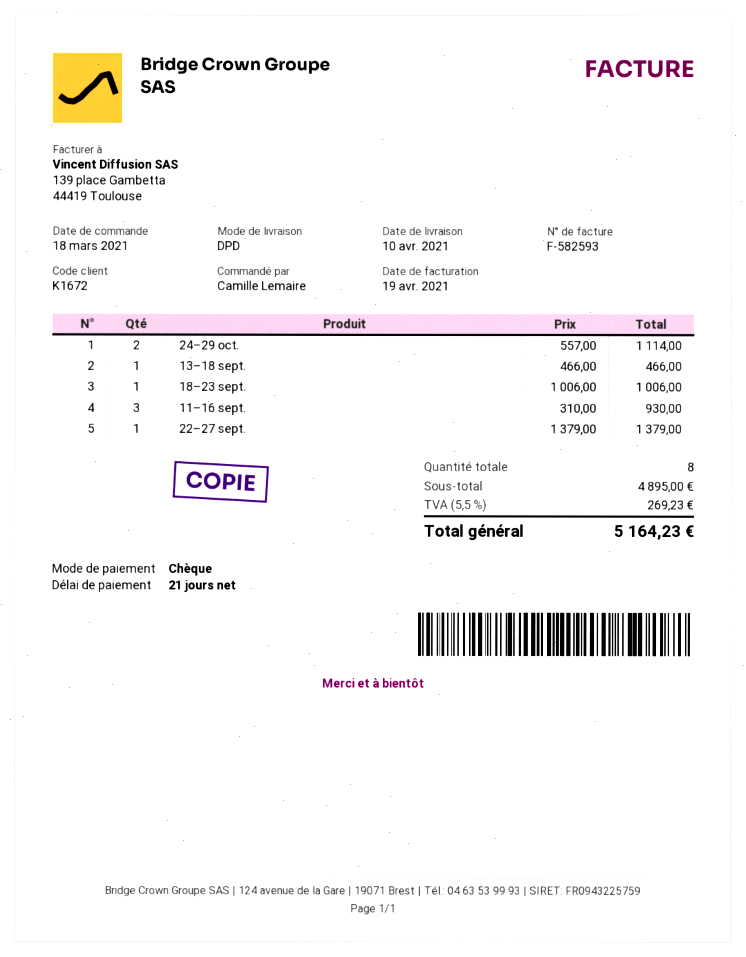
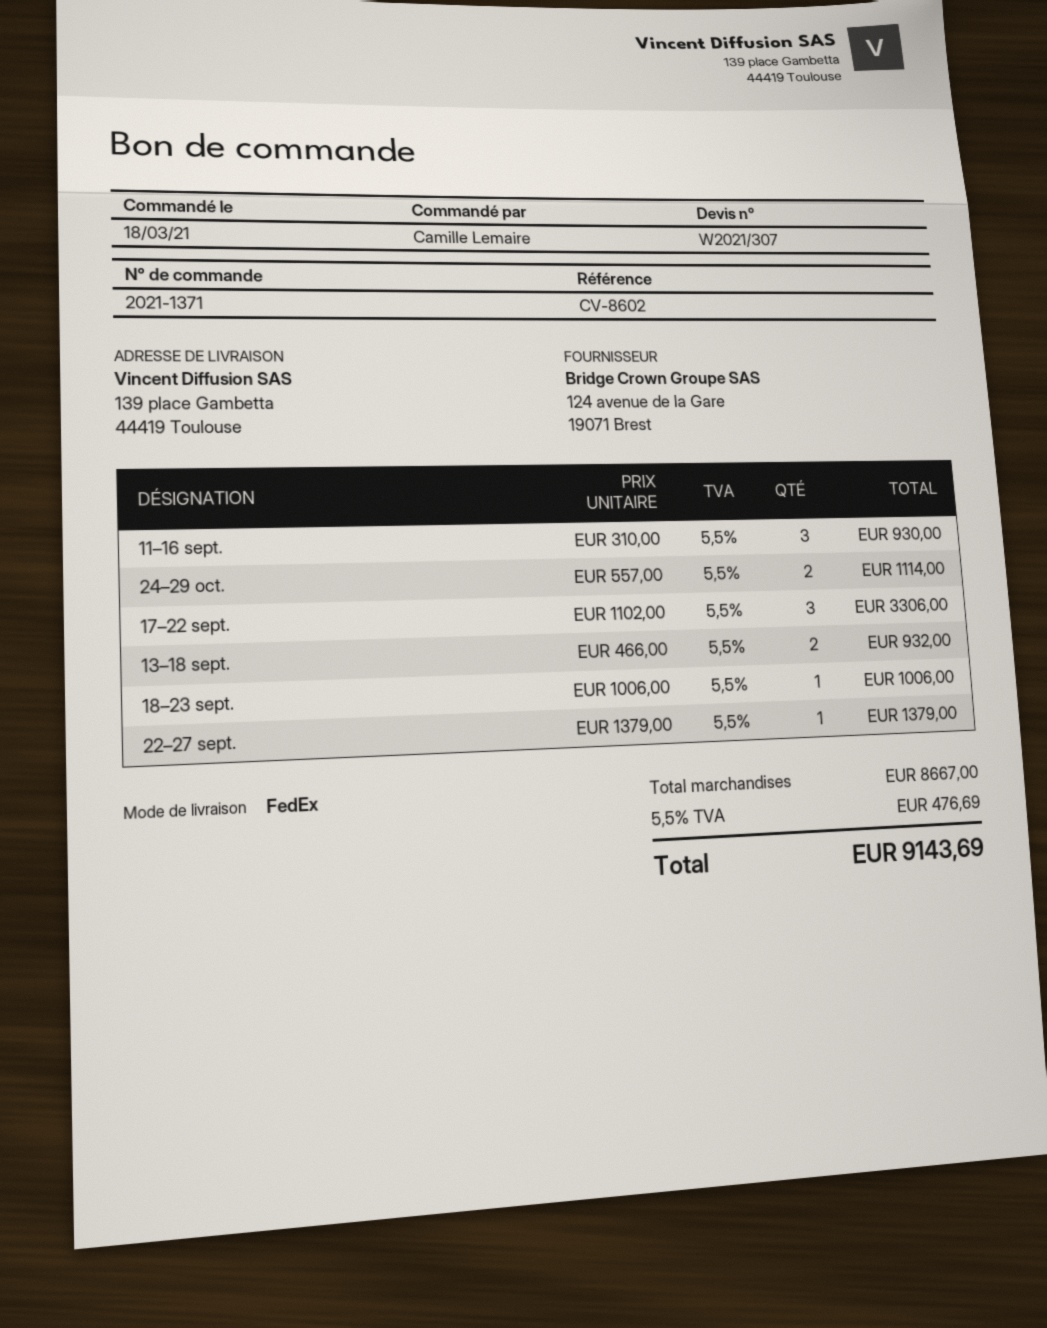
shipping method: DPD -> FedEx
13–18 sept.: 1 x 466.00 = 466.00 -> 2 x 466.00 = 932.00
17–22 sept.: none -> 3 x 1102.00 = 3306.00
subtotal: 4895.00 -> 8667.00
tax: 5.5% = 269.23 -> 5.5% = 476.69
total: 5164.23 -> 9143.69

